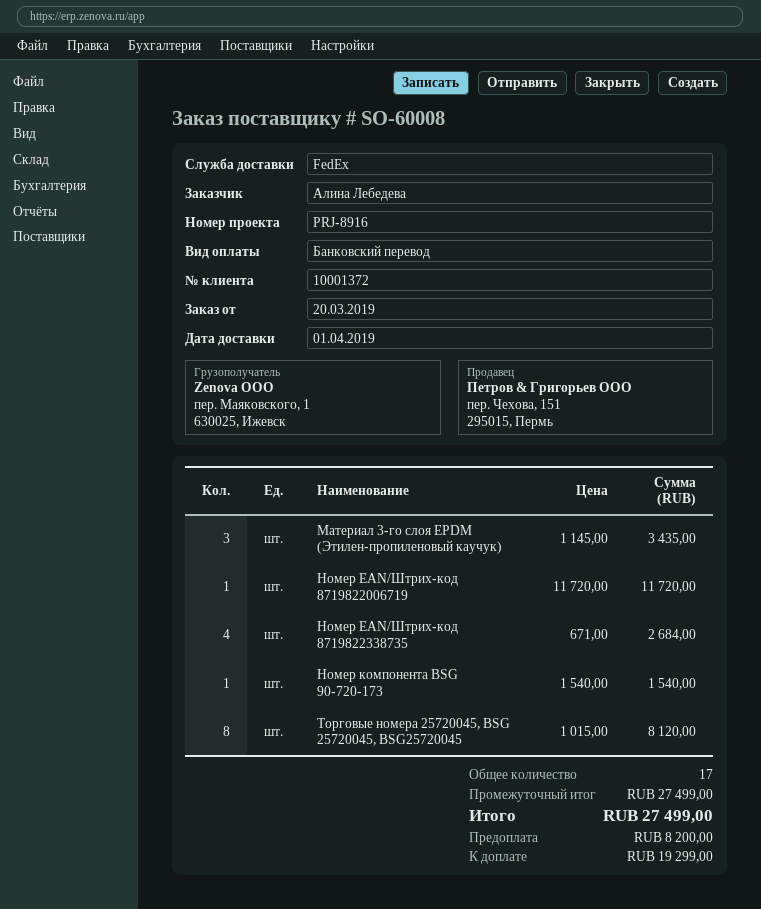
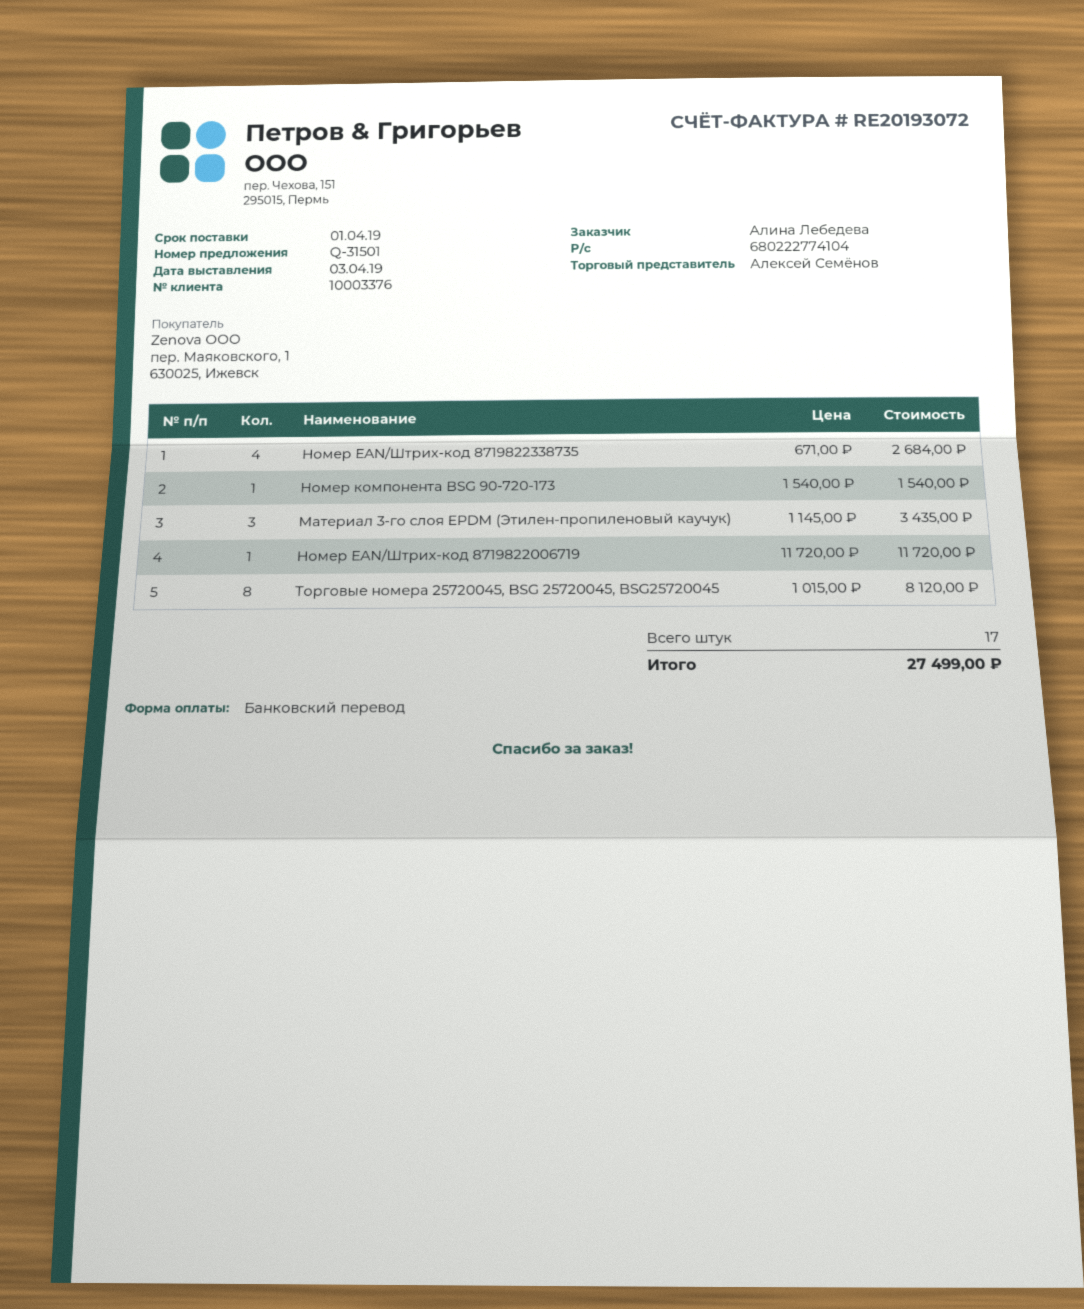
customer number: 10001372 -> 10003376

